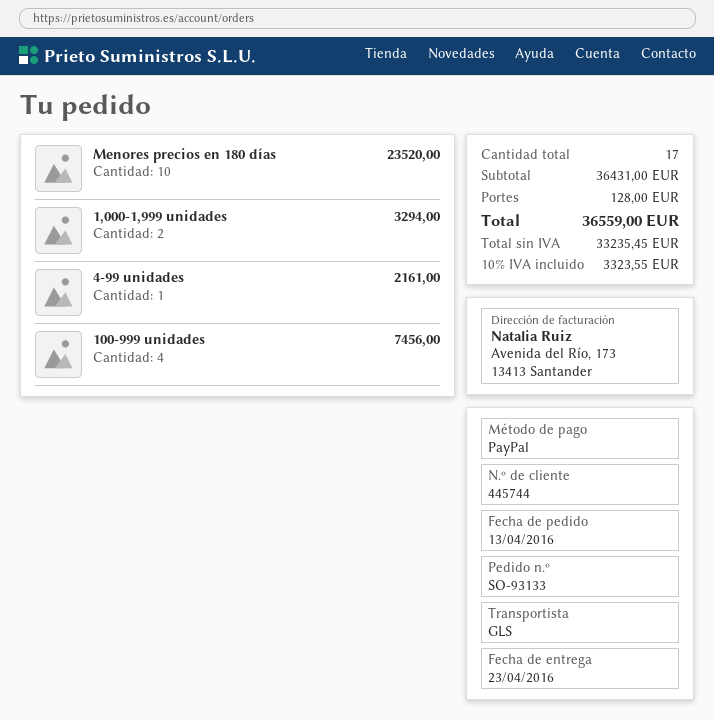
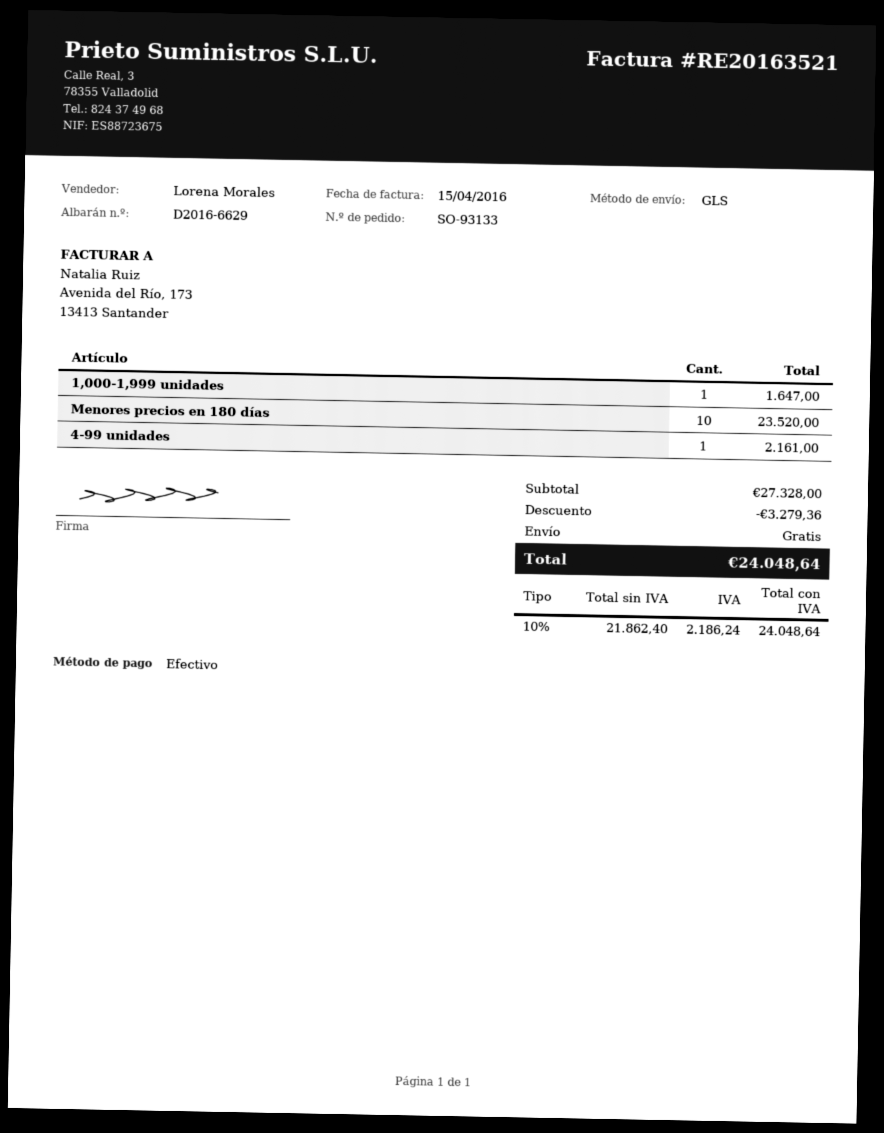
payment method: PayPal -> cash
1,000-1,999 unidades: 2 for 3294.00 -> 1 for 1647.00
100-999 unidades: 4 for 7456.00 -> none
subtotal: 36431.00 -> 27328.00
discount: none -> 3279.36
shipping: 128.00 -> 0.00
net: 33235.45 -> 21862.40
tax: 10% = 3323.55 -> 10% = 2186.24
total: 36559.00 -> 24048.64

